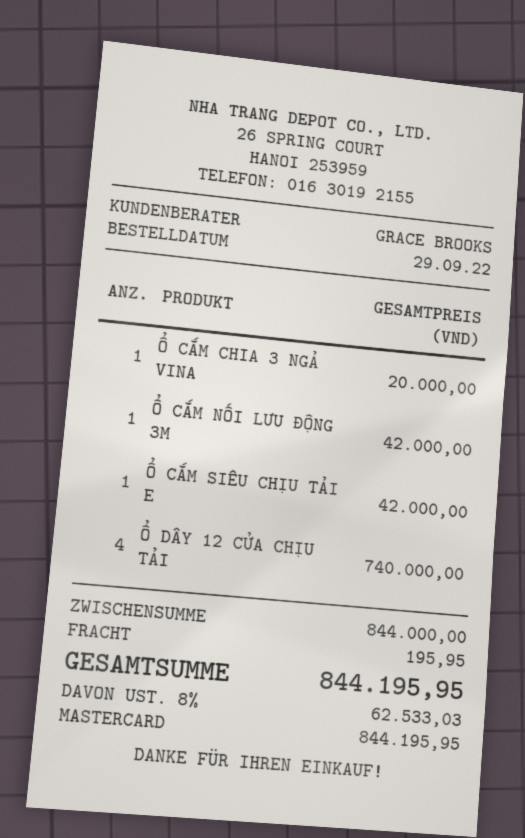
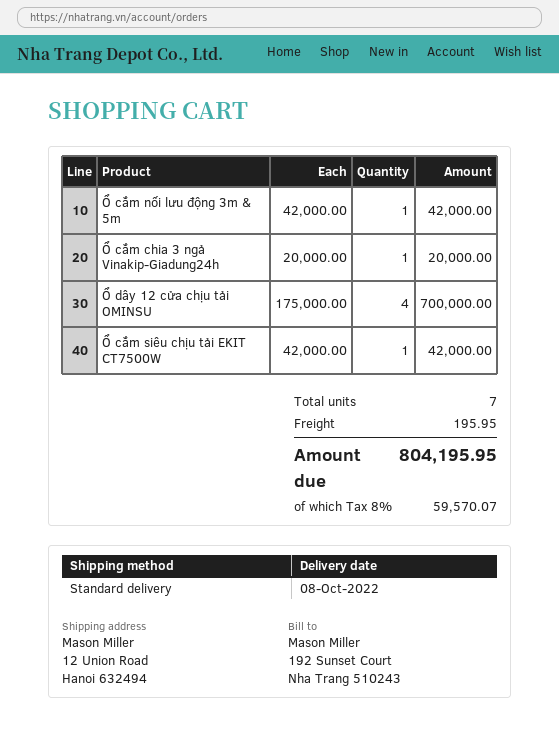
Ổ DÂY 12 CỬA CHỊU TẢI: 4 for 740000.00 -> 4 for 700000.00
tax: 8% = 62533.03 -> 8% = 59570.07
total: 844195.95 -> 804195.95

